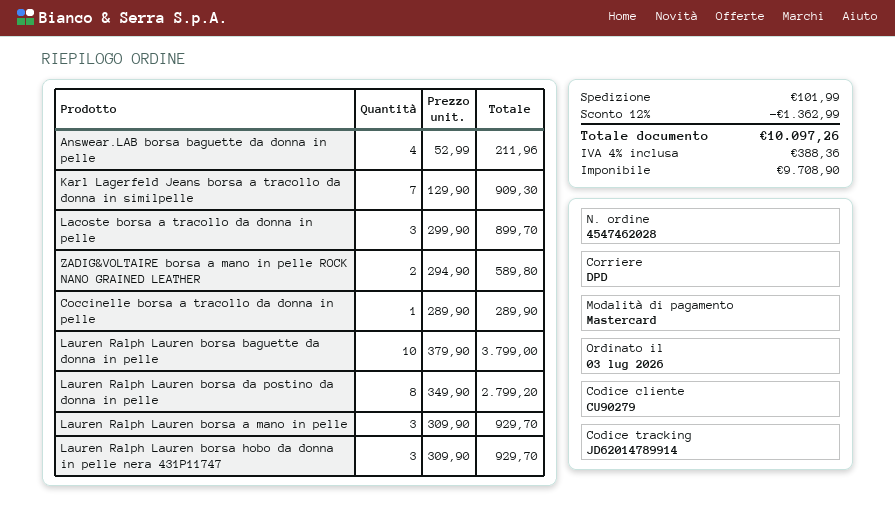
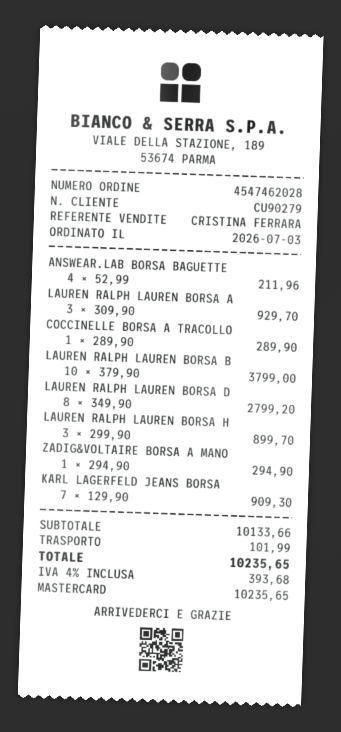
Lacoste borsa a tracollo da donna in pelle: 3 x 299.90 = 899.70 -> none
ZADIG&VOLTAIRE borsa a mano in pelle ROCK NANO GRAINED LEATHER: 2 x 294.90 = 589.80 -> 1 x 294.90 = 294.90
Lauren Ralph Lauren borsa hobo da donna in pelle nera 431P11747: 3 x 309.90 = 929.70 -> 3 x 299.90 = 899.70
discount: 12% = 1362.99 -> none
tax: 4% = 388.36 -> 4% = 393.68
total: 10097.26 -> 10235.65

